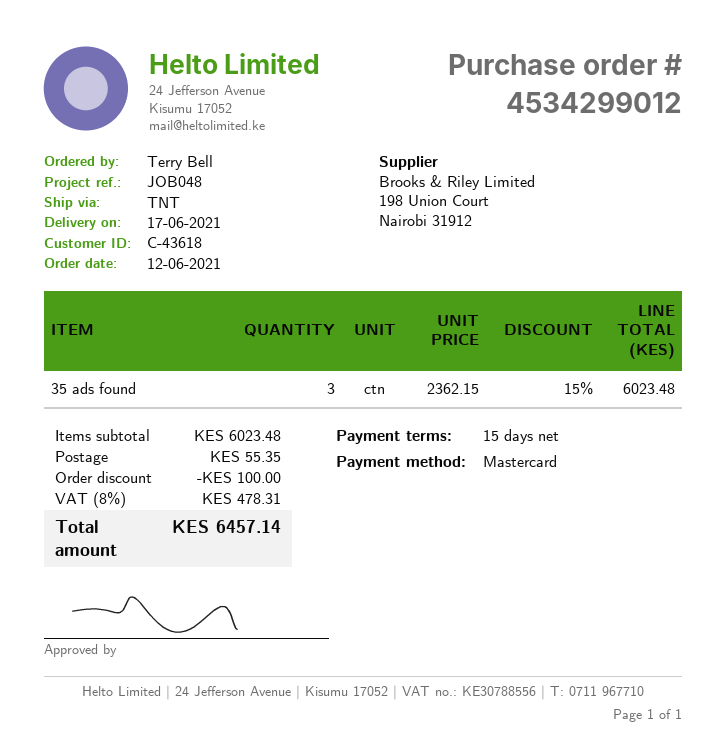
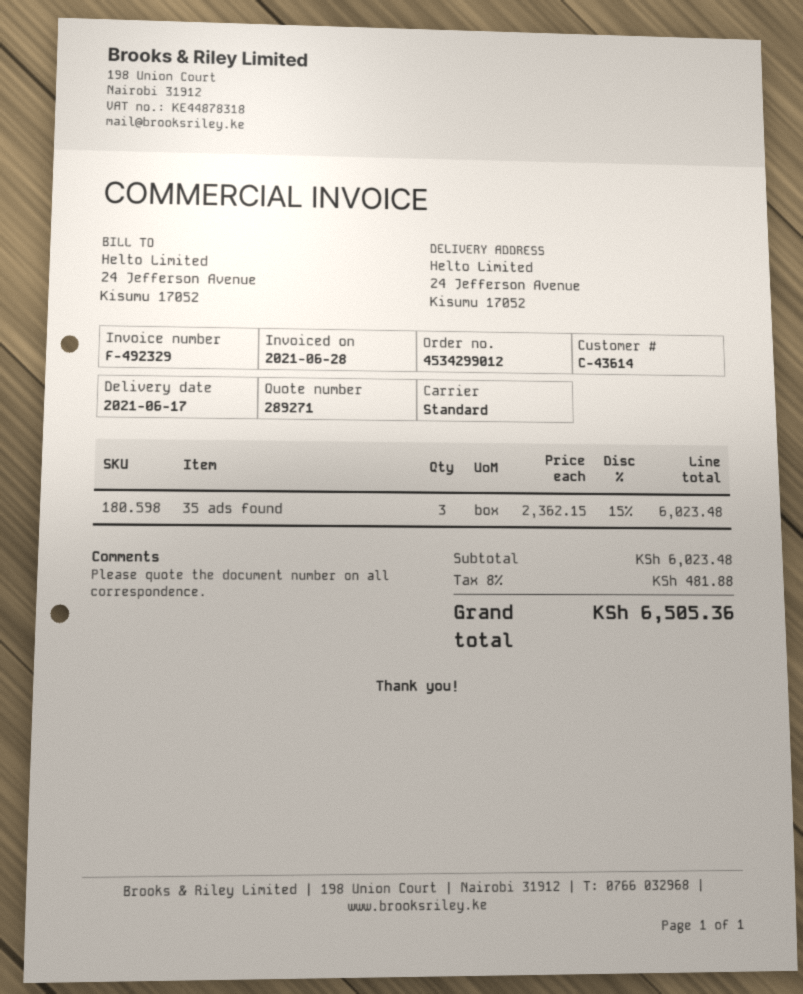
customer number: C-43618 -> C-43614
shipping method: TNT -> standard
discount: 100.00 -> none
shipping: 55.35 -> none
tax: 8% = 478.31 -> 8% = 481.88
total: 6457.14 -> 6505.36

